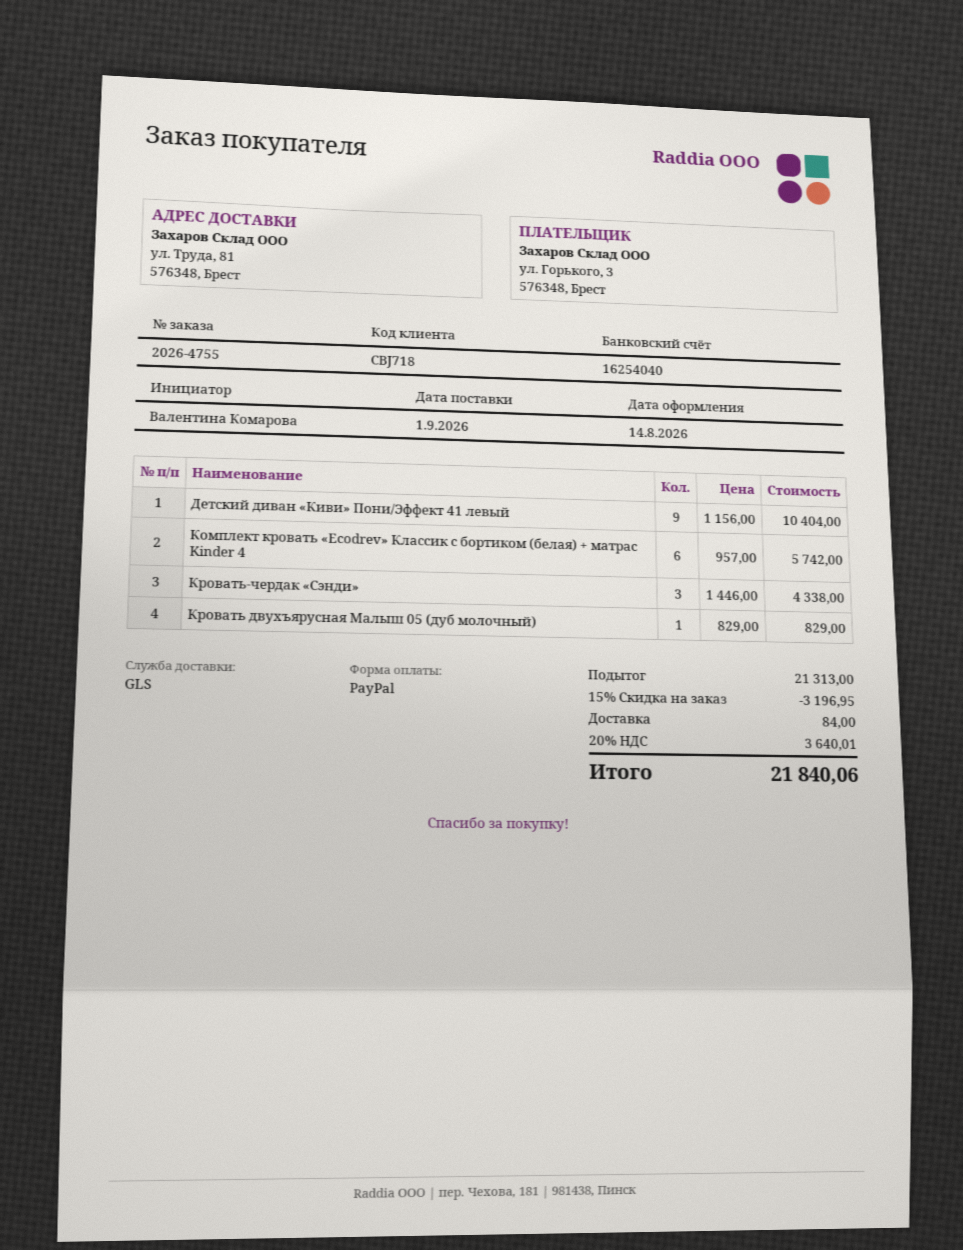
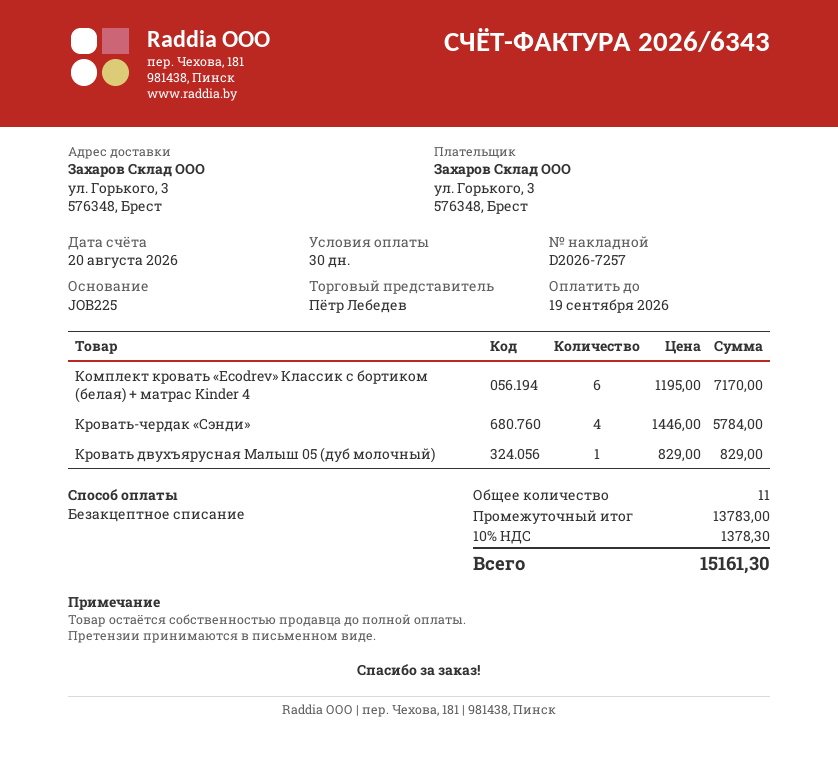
payment method: PayPal -> direct debit
ship to: ул. Труда, 81, 576348, Брест -> ул. Горького, 3, 576348, Брест
Детский диван «Киви» Пони/Эффект 41 левый: 9 x 1156.00 = 10404.00 -> none
Комплект кровать «Ecodrev» Классик с бортиком (белая) + матрас Kinder 4: 6 x 957.00 = 5742.00 -> 6 x 1195.00 = 7170.00
Кровать-чердак «Сэнди»: 3 x 1446.00 = 4338.00 -> 4 x 1446.00 = 5784.00
subtotal: 21313.00 -> 13783.00
discount: 15% = 3196.95 -> none
shipping: 84.00 -> none
tax: 20% = 3640.01 -> 10% = 1378.30
total: 21840.06 -> 15161.30

